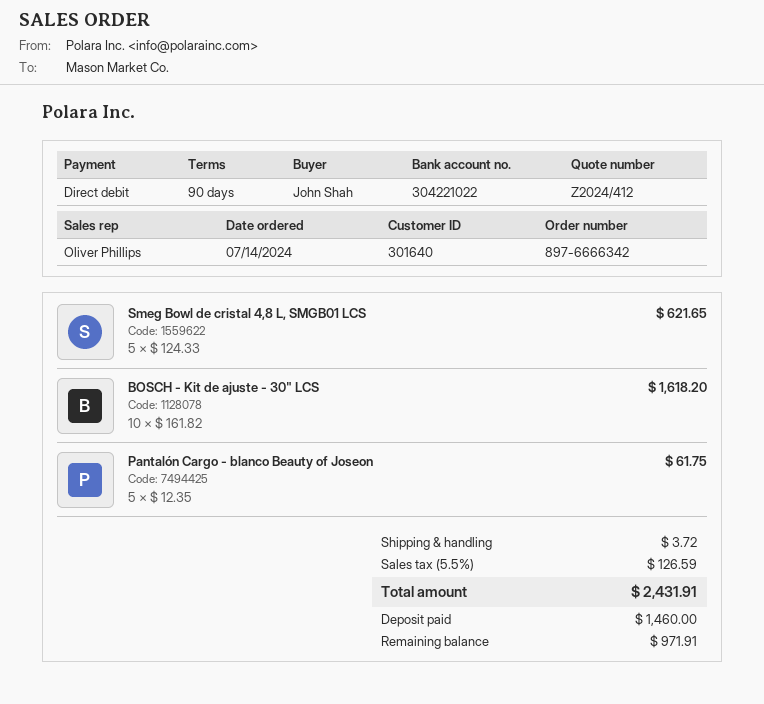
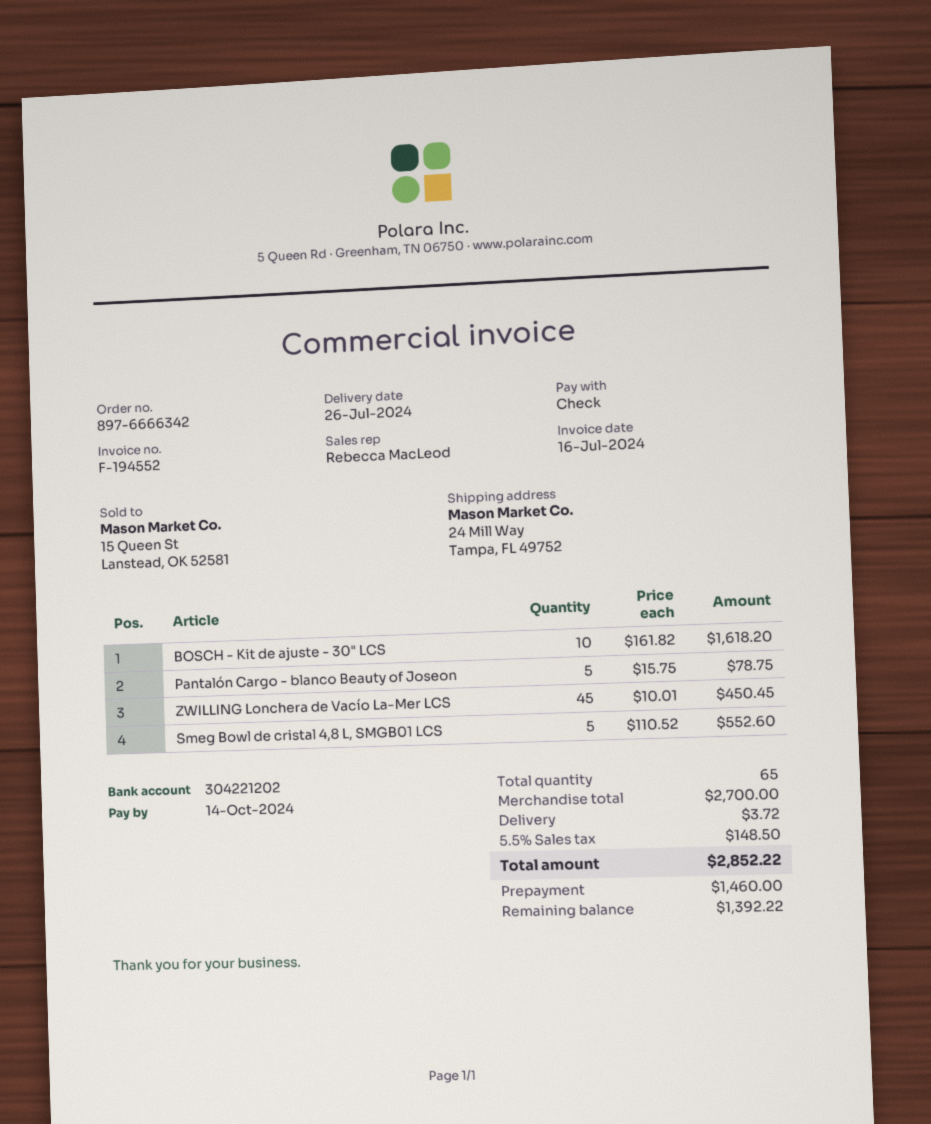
sales rep: Oliver Phillips -> Rebecca MacLeod
payment method: direct debit -> cheque
bank account: 304221022 -> 304221202
Smeg Bowl de cristal 4,8 L, SMGB01 LCS: 5 x 124.33 = 621.65 -> 5 x 110.52 = 552.60
Pantalón Cargo - blanco Beauty of Joseon: 5 x 12.35 = 61.75 -> 5 x 15.75 = 78.75
ZWILLING Lonchera de Vacío La-Mer LCS: none -> 45 x 10.01 = 450.45
tax: 5.5% = 126.59 -> 5.5% = 148.50
total: 2431.91 -> 2852.22
balance: 971.91 -> 1392.22

